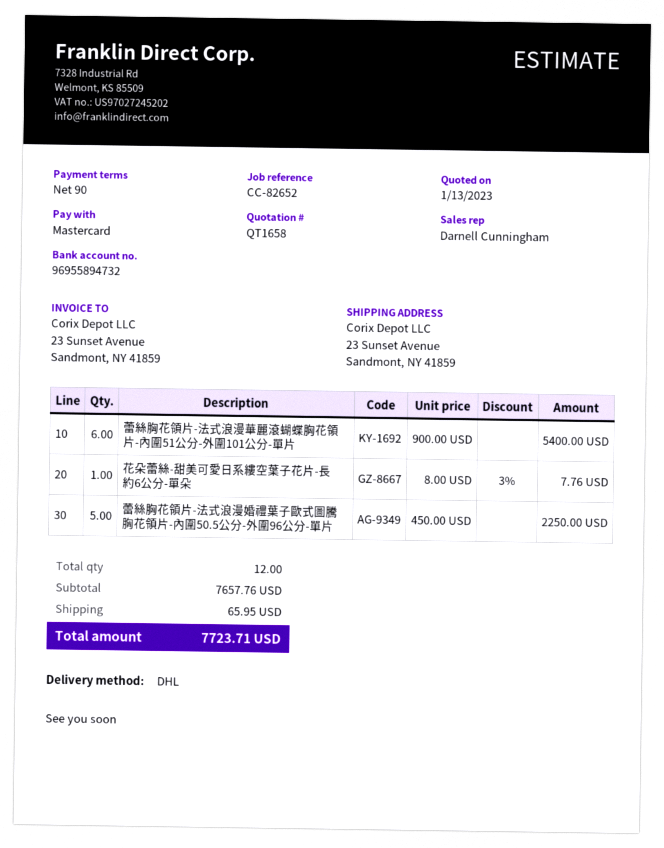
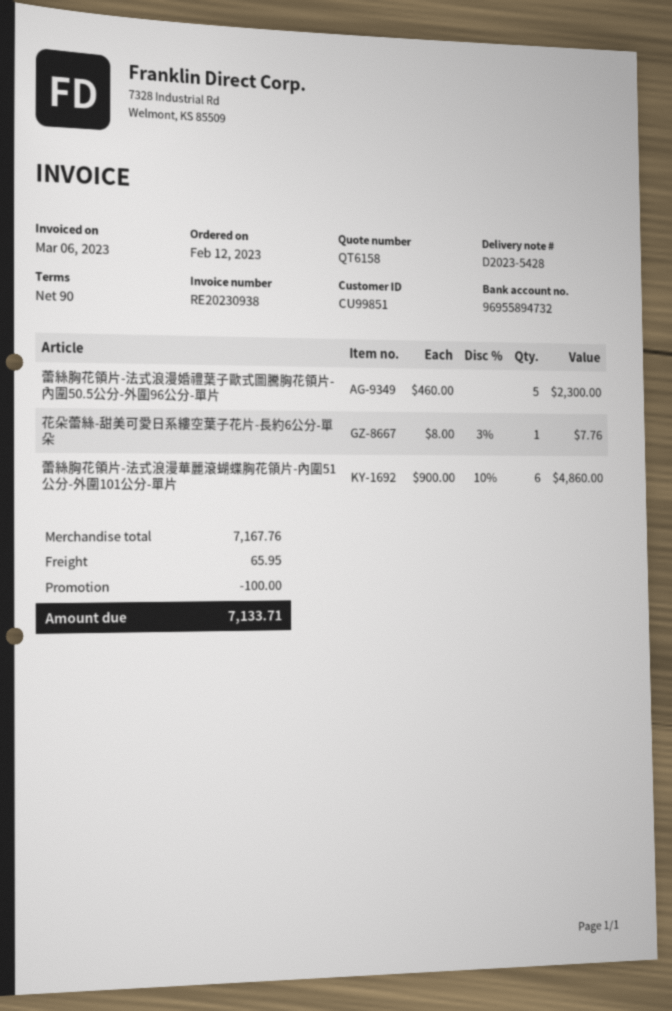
quote number: QT1658 -> QT6158
蕾絲胸花領片-法式浪漫華麗滾蝴蝶胸花領片-內圍51公分-外圍101公分-單片: 6 x 900.00 = 5400.00 -> 6 x 900.00 - 10% = 4860.00
蕾絲胸花領片-法式浪漫婚禮葉子歐式圖騰胸花領片-內圍50.5公分-外圍96公分-單片: 5 x 450.00 = 2250.00 -> 5 x 460.00 = 2300.00
subtotal: 7657.76 -> 7167.76
discount: none -> 100.00
total: 7723.71 -> 7133.71

